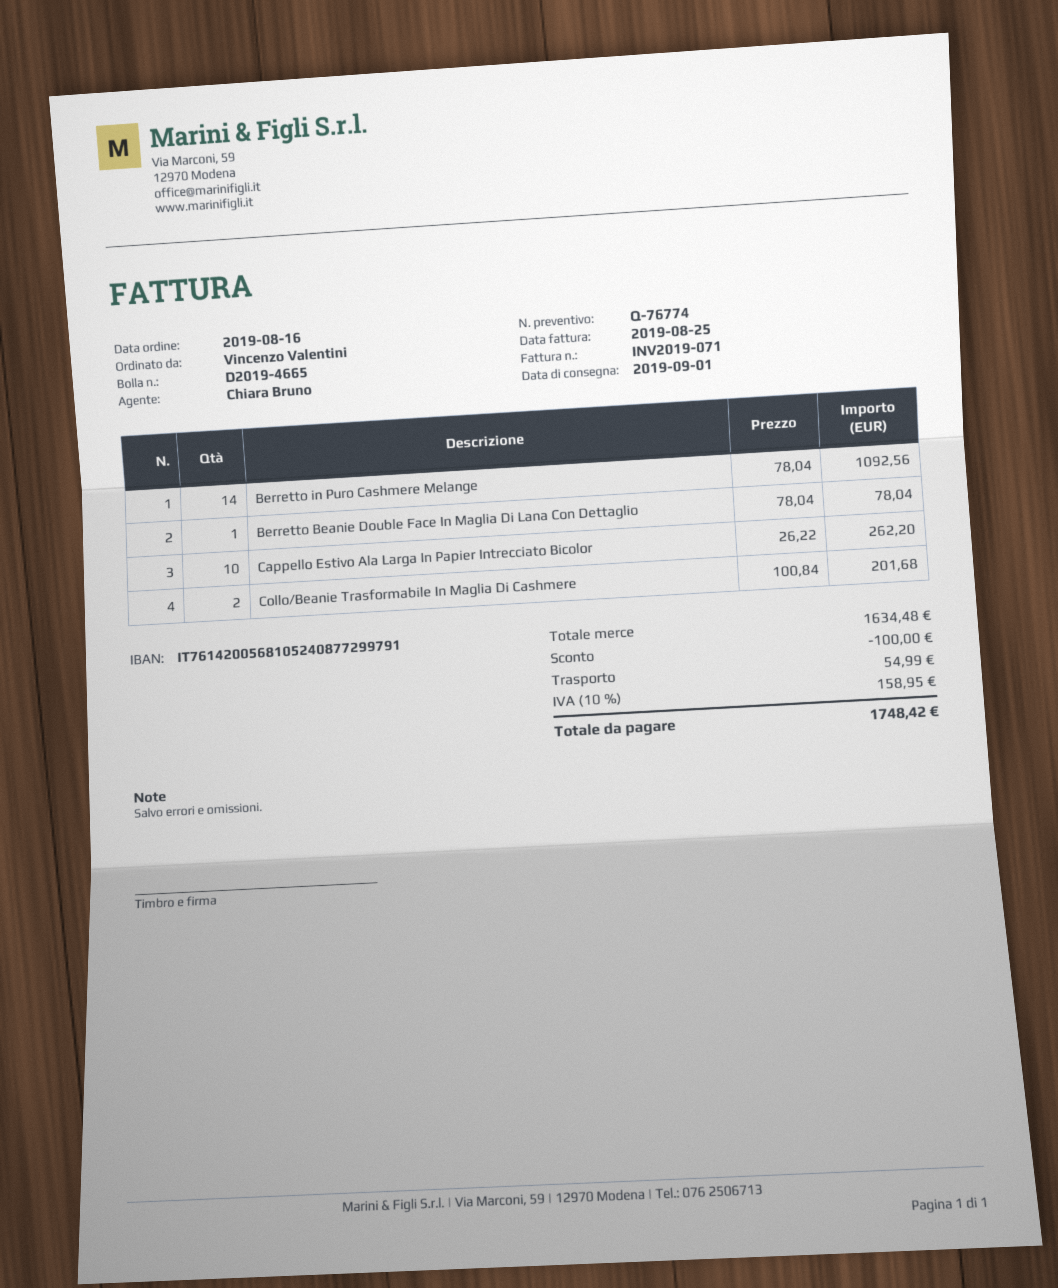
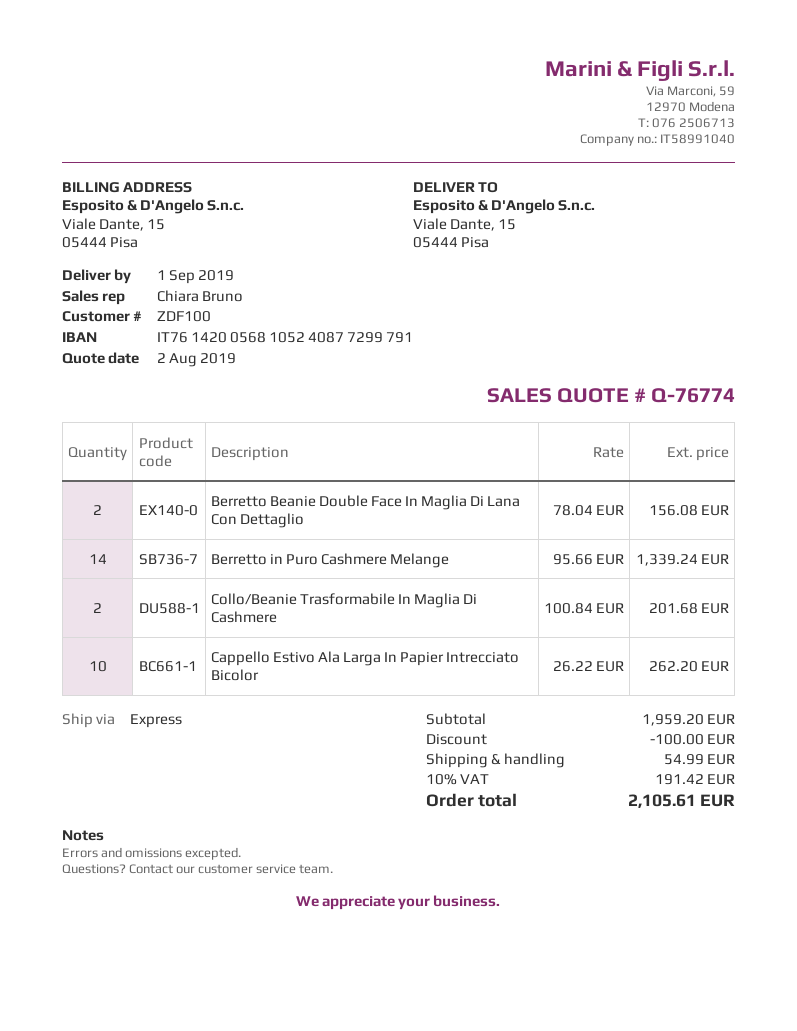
Berretto in Puro Cashmere Melange: 14 x 78.04 = 1092.56 -> 14 x 95.66 = 1339.24
Berretto Beanie Double Face In Maglia Di Lana Con Dettaglio: 1 x 78.04 = 78.04 -> 2 x 78.04 = 156.08
subtotal: 1634.48 -> 1959.20
tax: 10% = 158.95 -> 10% = 191.42
total: 1748.42 -> 2105.61

